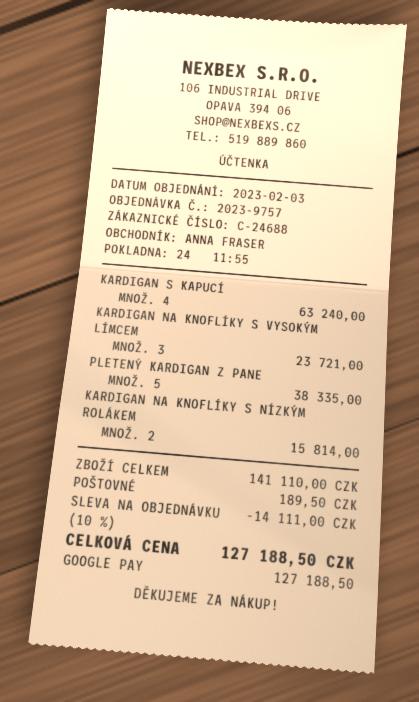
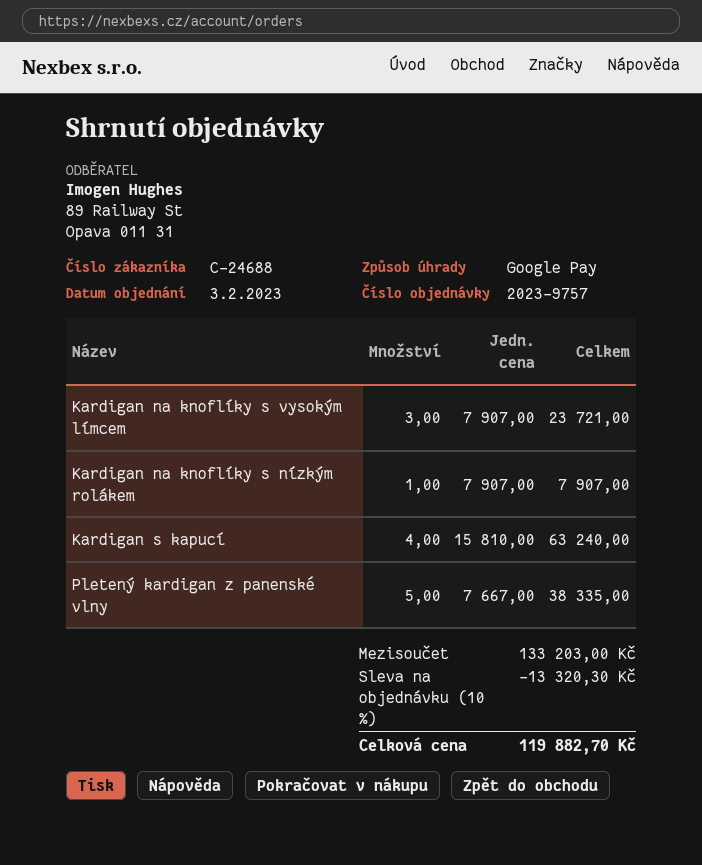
KARDIGAN NA KNOFLÍKY S NÍZKÝM ROLÁKEM: 2 for 15814.00 -> 1 for 7907.00
subtotal: 141110.00 -> 133203.00
discount: 10% = 14111.00 -> 10% = 13320.30
shipping: 189.50 -> none
total: 127188.50 -> 119882.70

